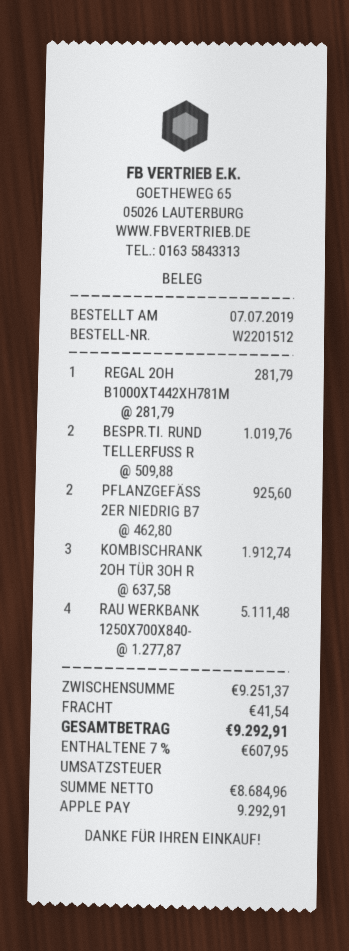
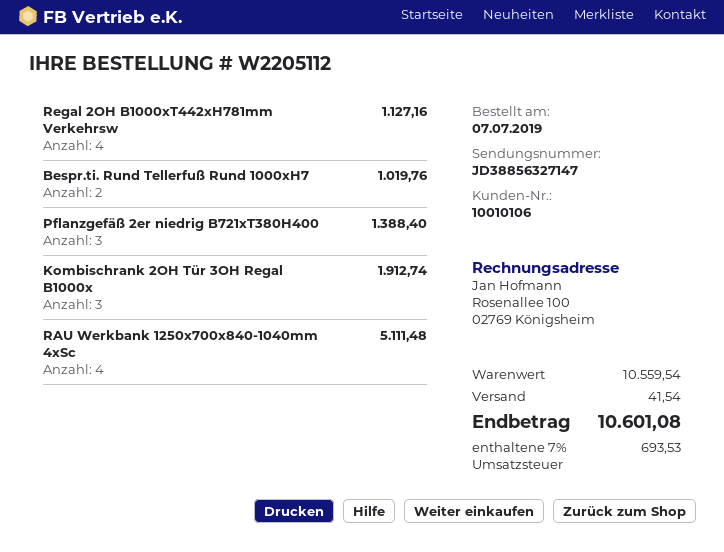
order number: W2201512 -> W2205112
REGAL 2OH B1000XT442XH781M: 1 for 281.79 -> 4 for 1127.16
PFLANZGEFÄSS 2ER NIEDRIG B7: 2 for 925.60 -> 3 for 1388.40
subtotal: 9251.37 -> 10559.54
tax: 7% = 607.95 -> 7% = 693.53
total: 9292.91 -> 10601.08

